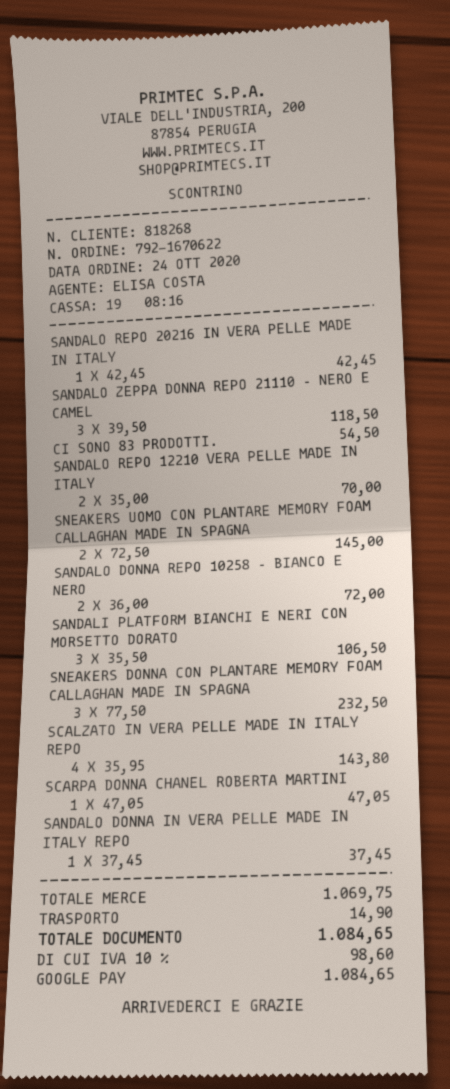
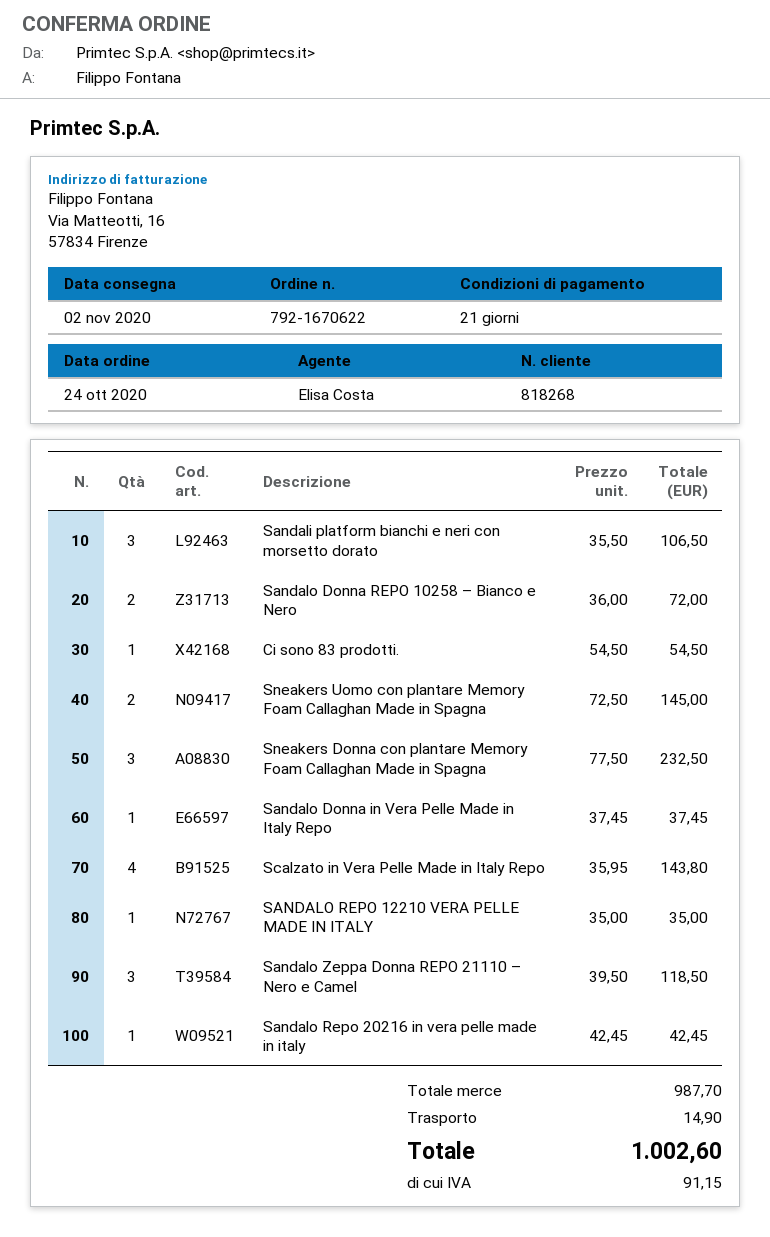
SANDALO REPO 12210 VERA PELLE MADE IN ITALY: 2 x 35.00 = 70.00 -> 1 x 35.00 = 35.00
SCARPA DONNA CHANEL ROBERTA MARTINI: 1 x 47.05 = 47.05 -> none
subtotal: 1069.75 -> 987.70
tax: 98.60 -> 91.15
total: 1084.65 -> 1002.60

